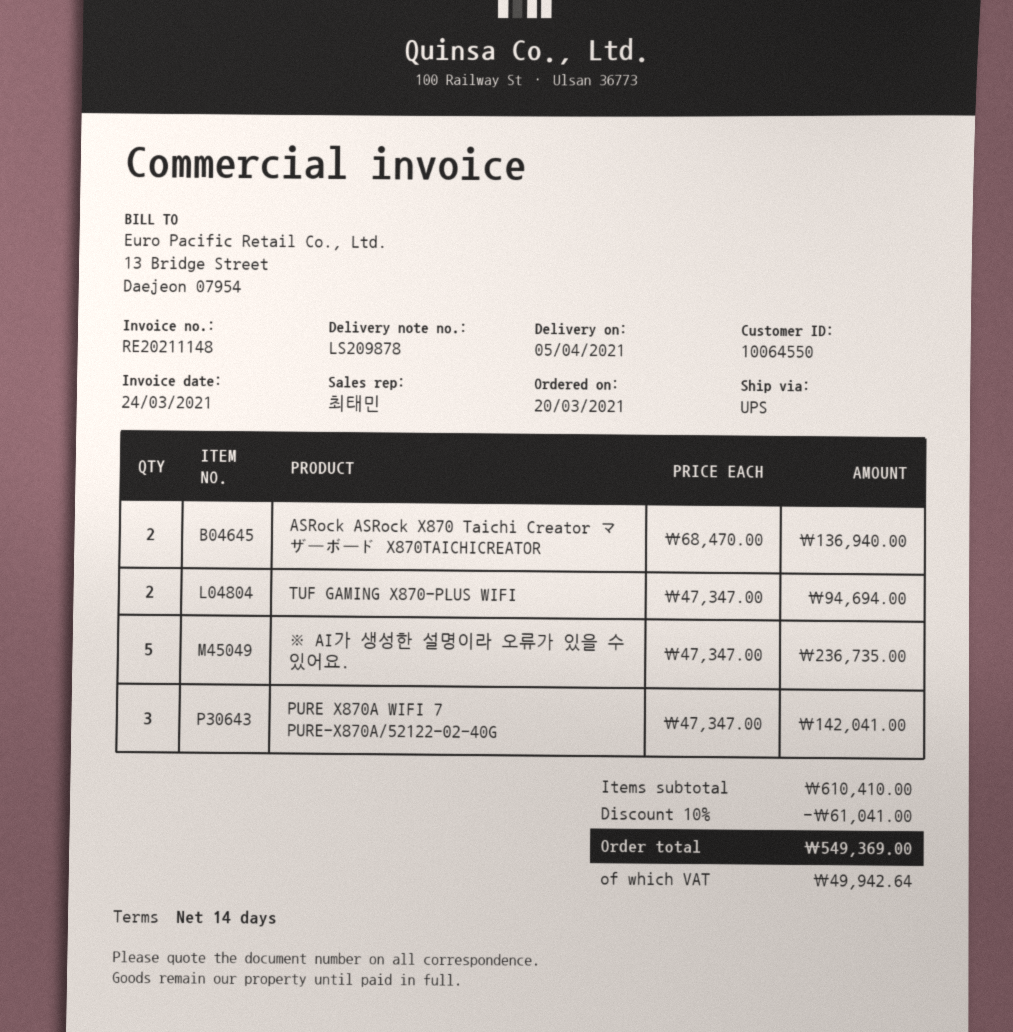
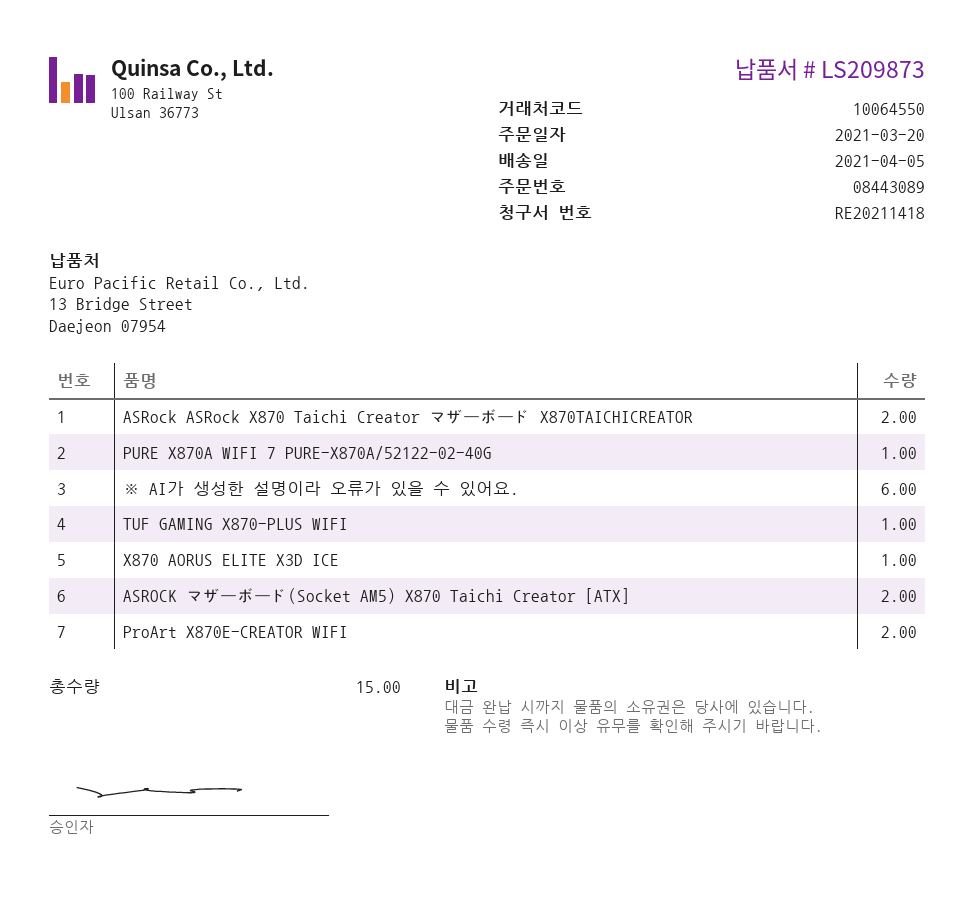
delivery note number: LS209878 -> LS209873
invoice number: RE20211148 -> RE20211418
TUF GAMING X870-PLUS WIFI: 2 -> 1
※ AI가 생성한 설명이라 오류가 있을 수 있어요.: 5 -> 6
PURE X870A WIFI 7 PURE-X870A/52122-02-40G: 3 -> 1
X870 AORUS ELITE X3D ICE: none -> 1
ASROCK マザーボード(Socket AM5) X870 Taichi Creator [ATX]: none -> 2
ProArt X870E-CREATOR WIFI: none -> 2

